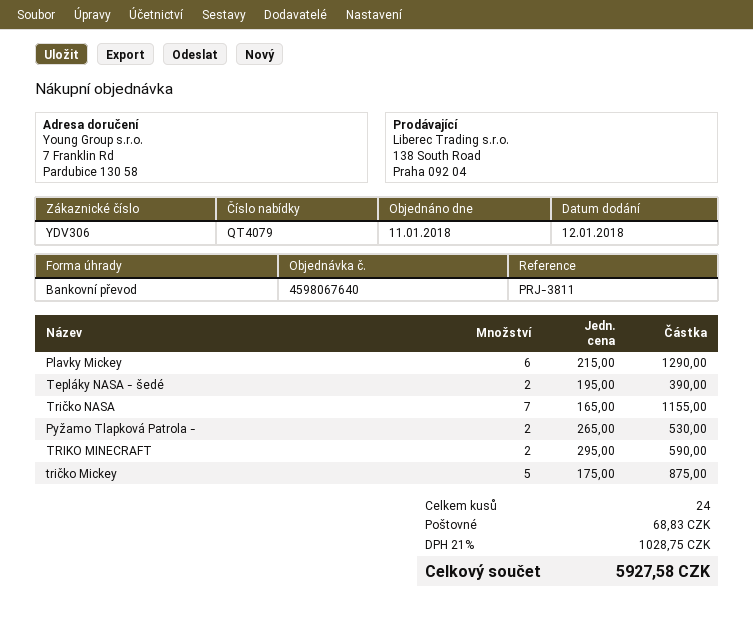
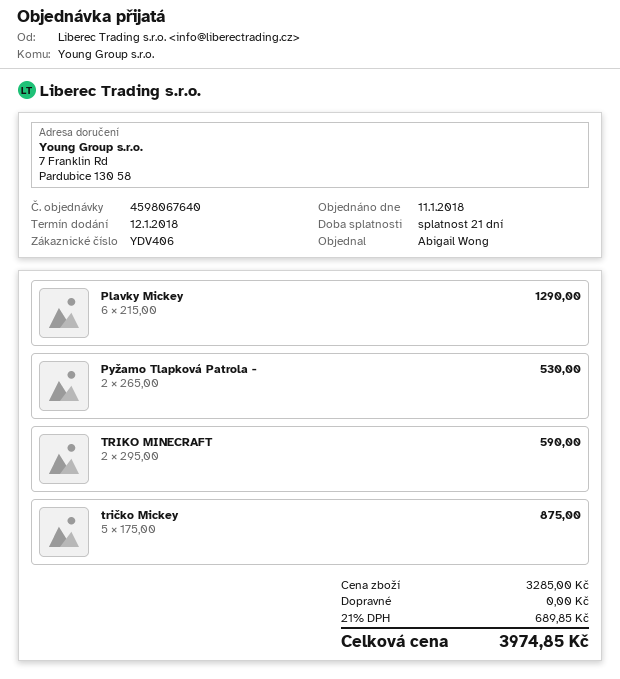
customer number: YDV306 -> YDV406
Tepláky NASA - šedé: 2 x 195.00 = 390.00 -> none
Tričko NASA: 7 x 165.00 = 1155.00 -> none
shipping: 68.83 -> 0.00
tax: 21% = 1028.75 -> 21% = 689.85
total: 5927.58 -> 3974.85

